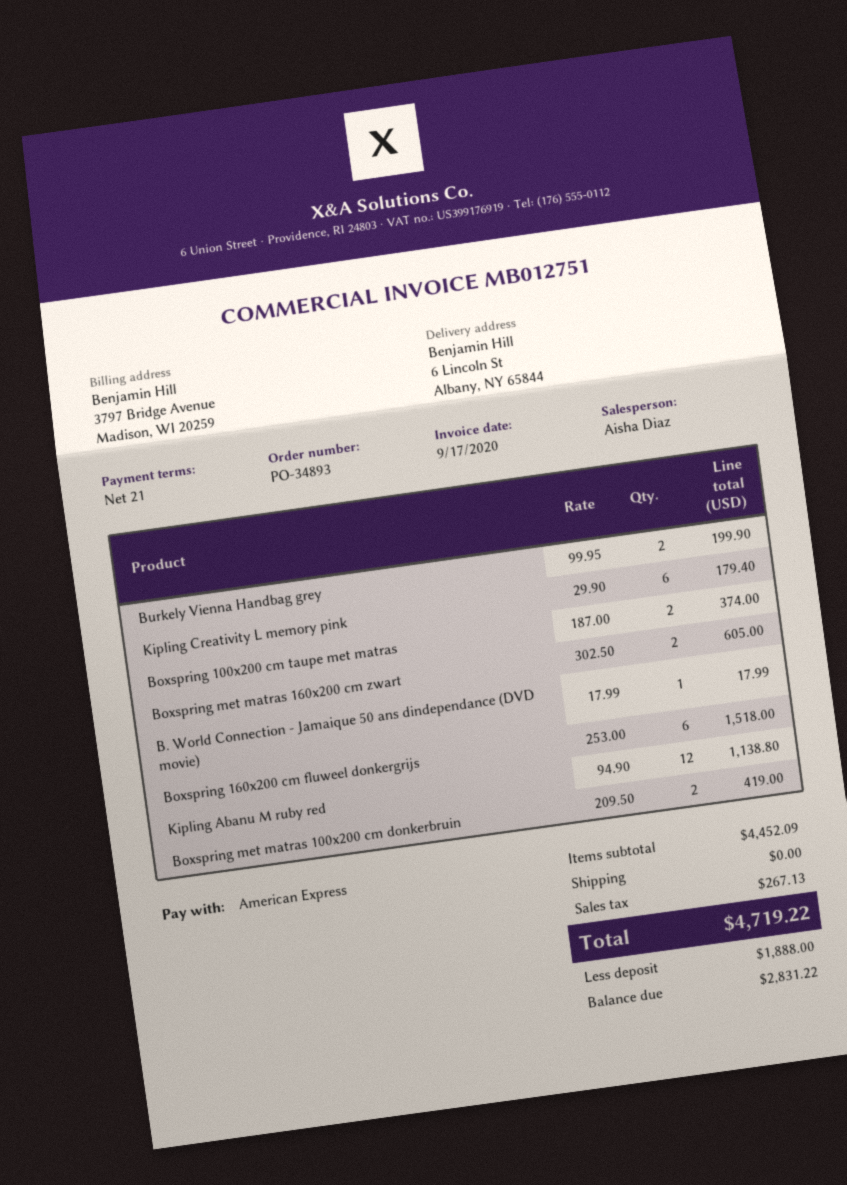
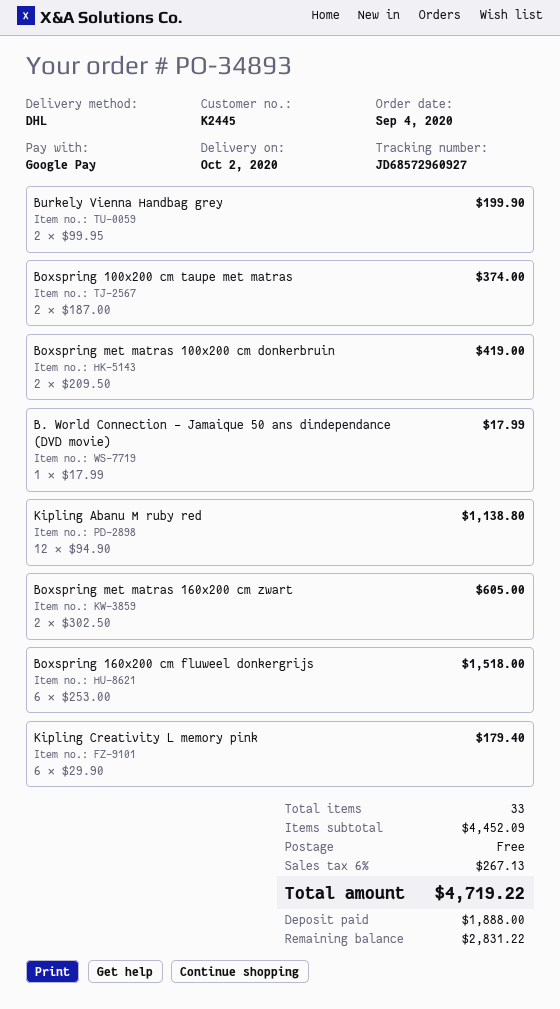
payment method: American Express -> Google Pay

